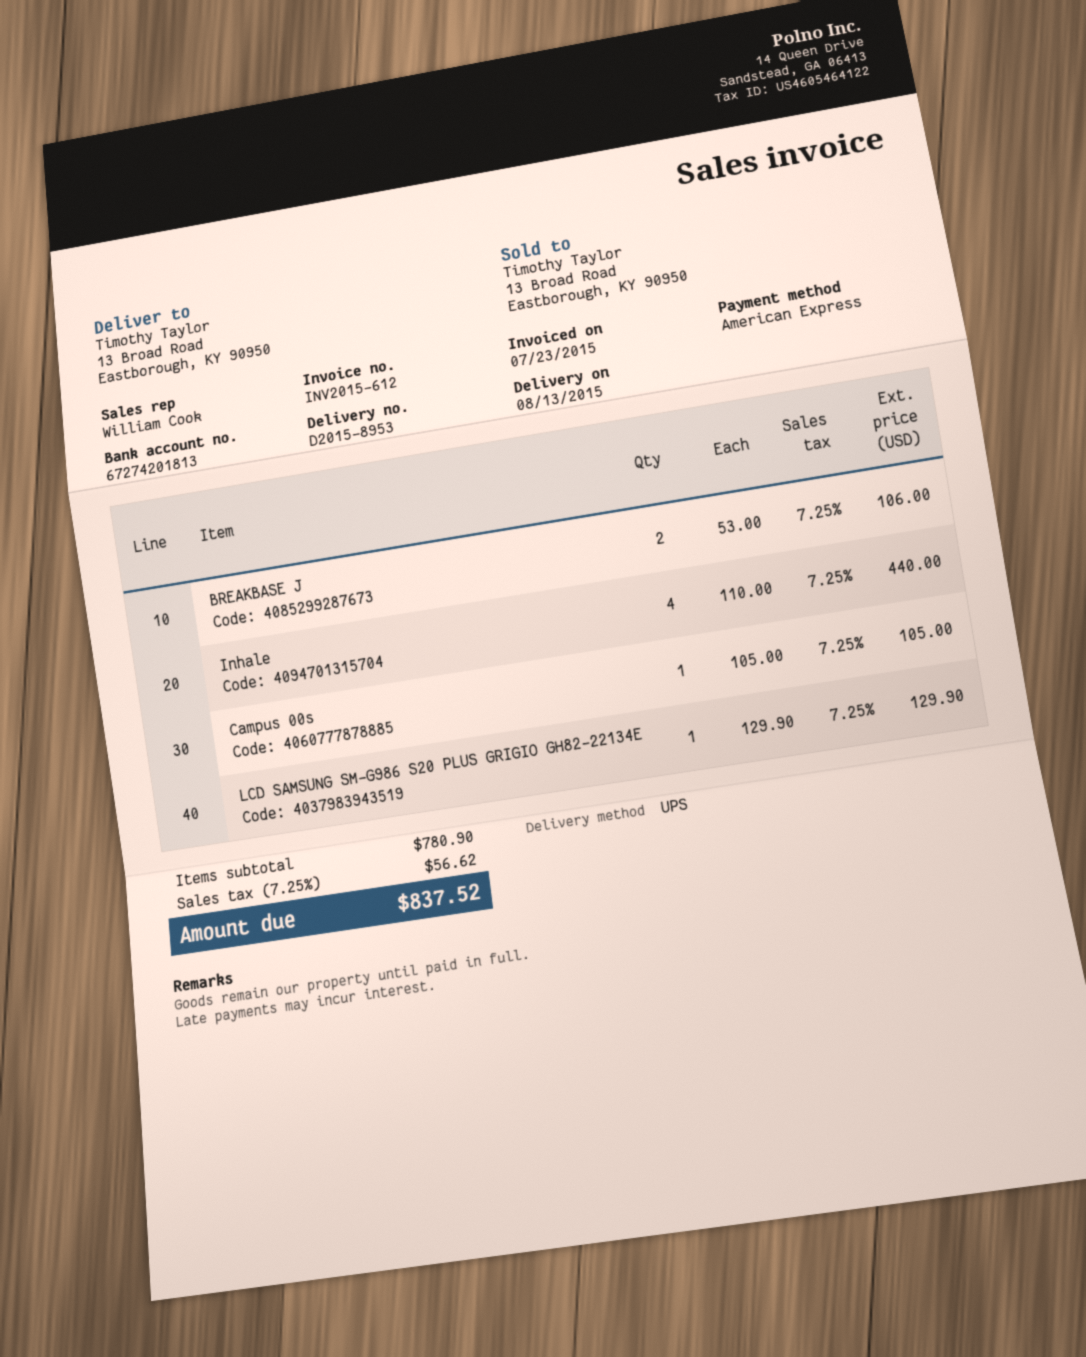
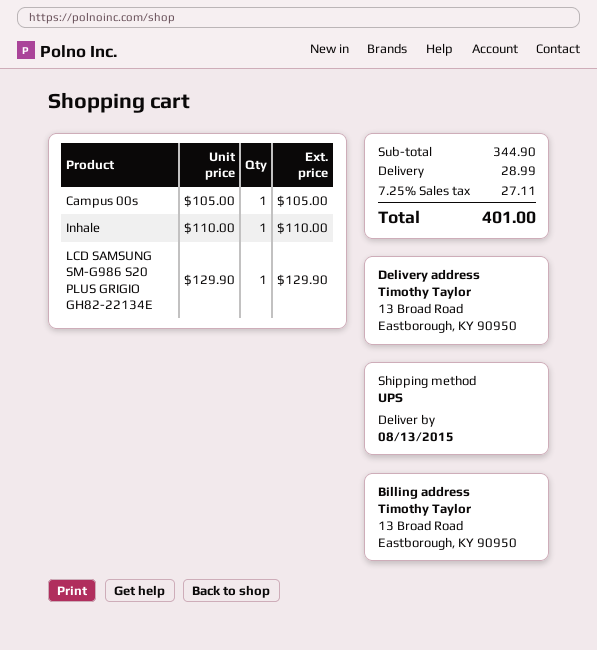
BREAKBASE J: 2 x 53.00 = 106.00 -> none
Inhale: 4 x 110.00 = 440.00 -> 1 x 110.00 = 110.00
subtotal: 780.90 -> 344.90
shipping: none -> 28.99
tax: 7.25% = 56.62 -> 7.25% = 27.11
total: 837.52 -> 401.00

